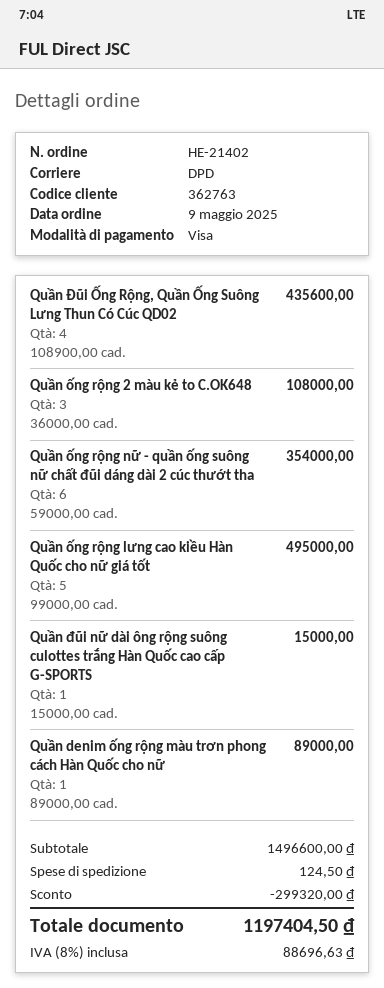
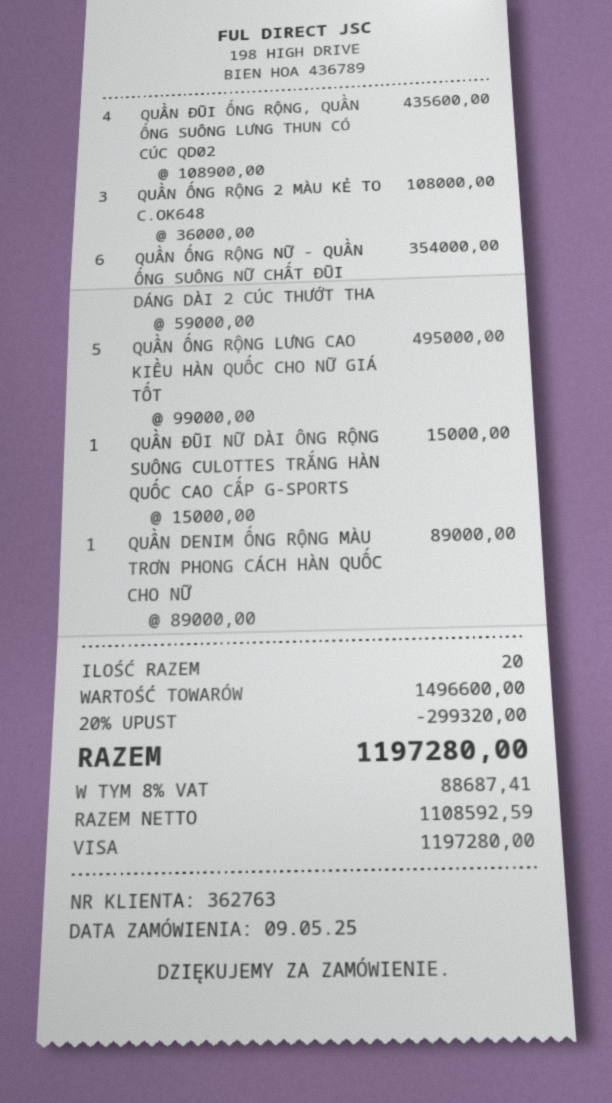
shipping: 124.50 -> none
tax: 8% = 88696.63 -> 8% = 88687.41
total: 1197404.50 -> 1197280.00

